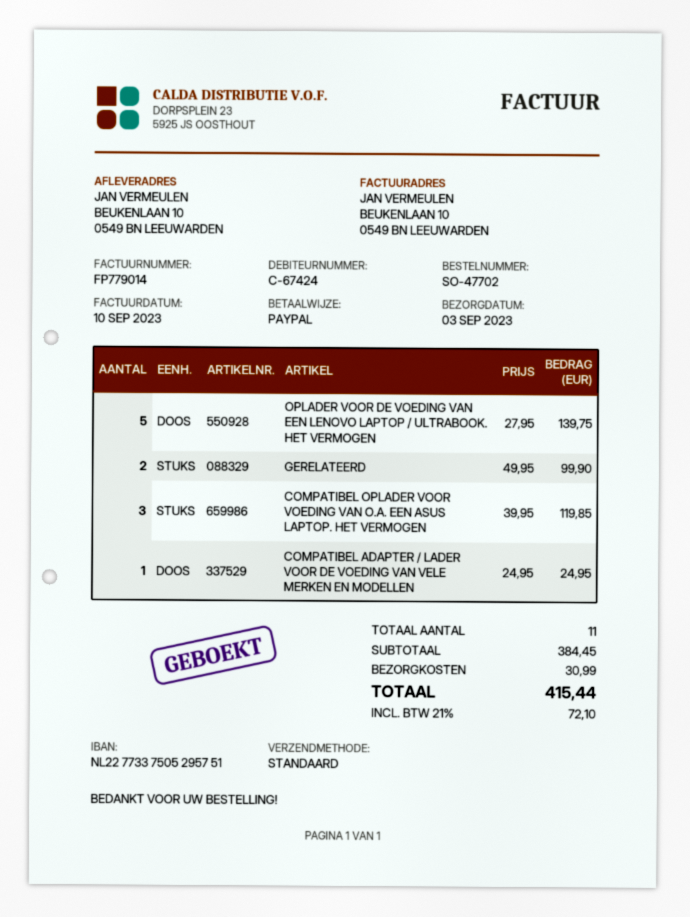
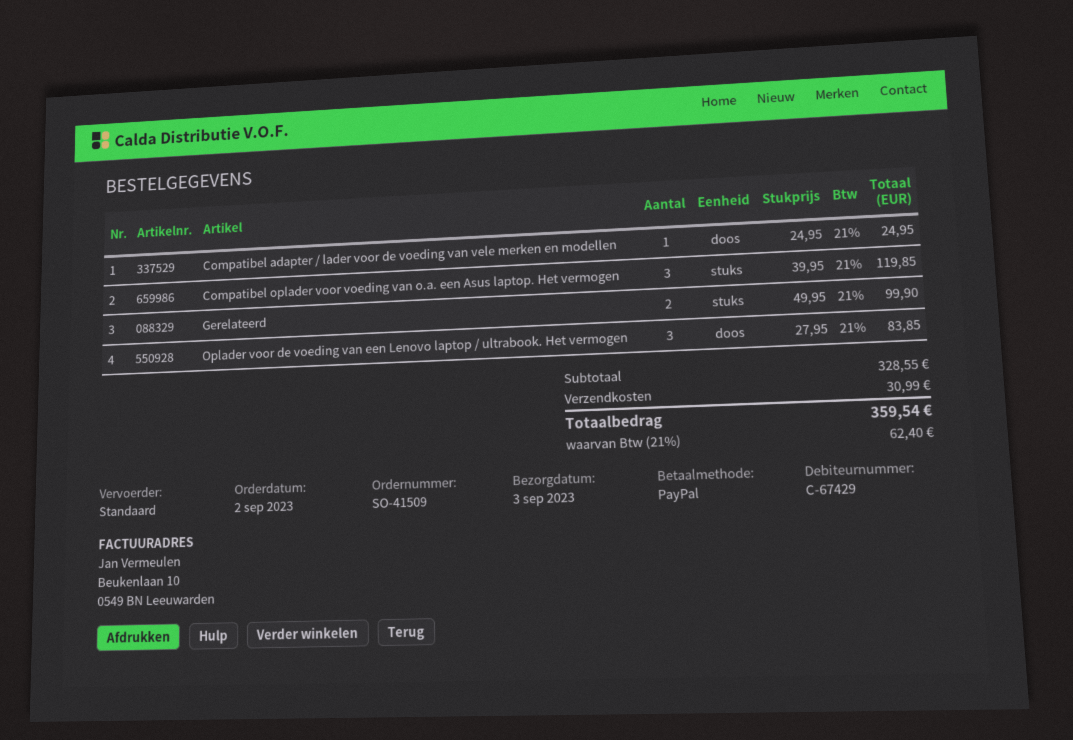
order number: SO-47702 -> SO-41509
customer number: C-67424 -> C-67429
OPLADER VOOR DE VOEDING VAN EEN LENOVO LAPTOP / ULTRABOOK. HET VERMOGEN: 5 x 27.95 = 139.75 -> 3 x 27.95 = 83.85
subtotal: 384.45 -> 328.55
tax: 21% = 72.10 -> 21% = 62.40
total: 415.44 -> 359.54

